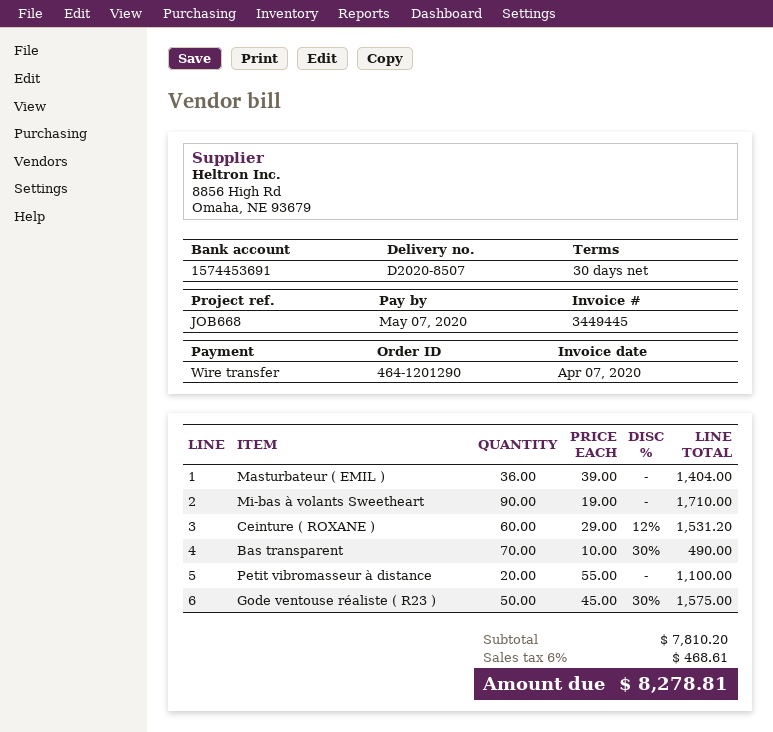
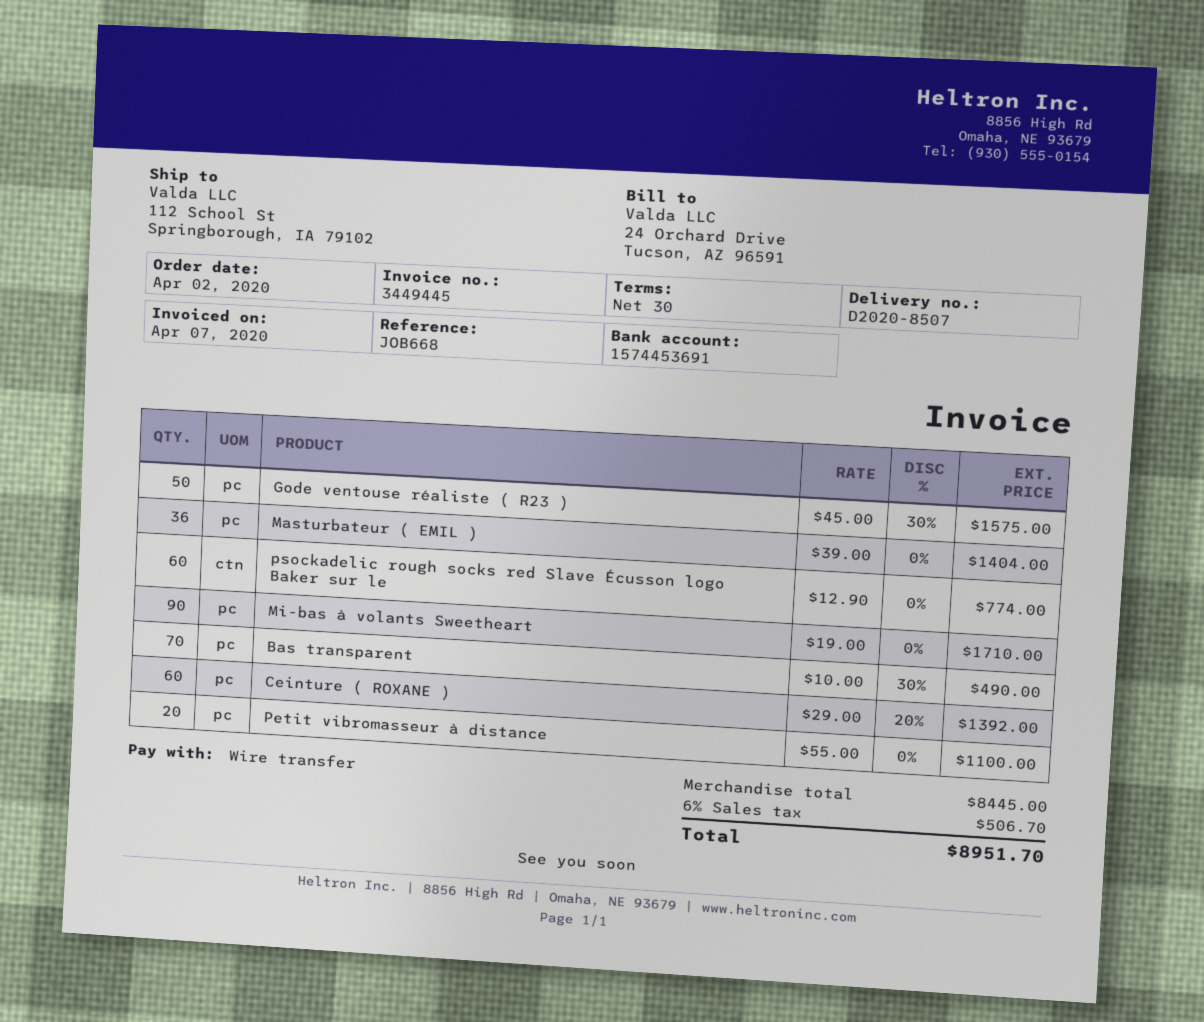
Ceinture ( ROXANE ): 60 x 29.00 - 12% = 1531.20 -> 60 x 29.00 - 20% = 1392.00
psockadelic rough socks red Slave Écusson logo Baker sur le: none -> 60 x 12.90 = 774.00
subtotal: 7810.20 -> 8445.00
tax: 6% = 468.61 -> 6% = 506.70
total: 8278.81 -> 8951.70

